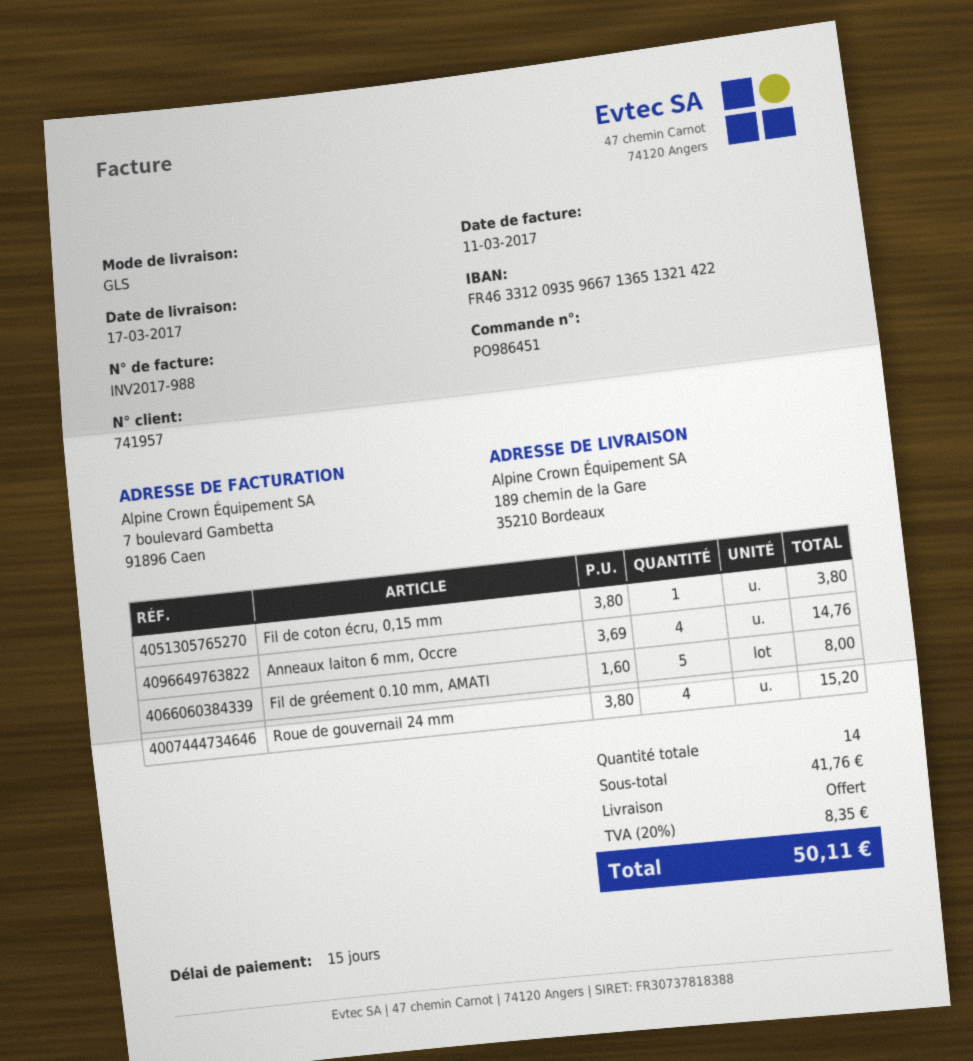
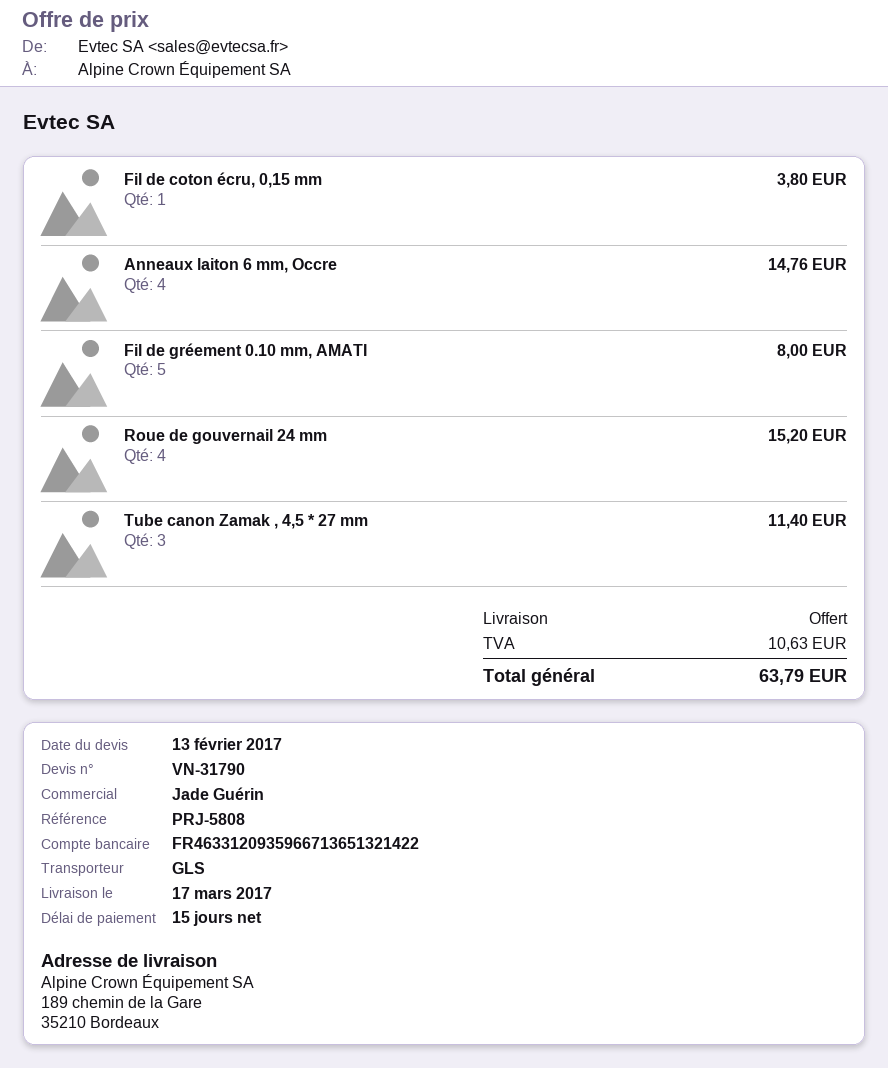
Tube canon Zamak , 4,5 * 27 mm: none -> 3 for 11.40
tax: 8.35 -> 10.63
total: 50.11 -> 63.79

